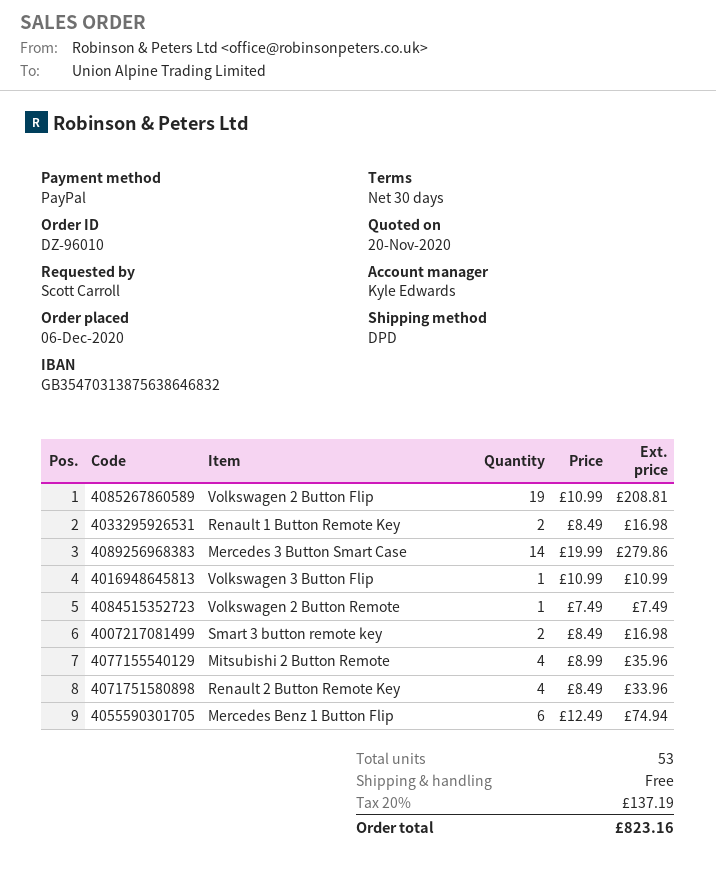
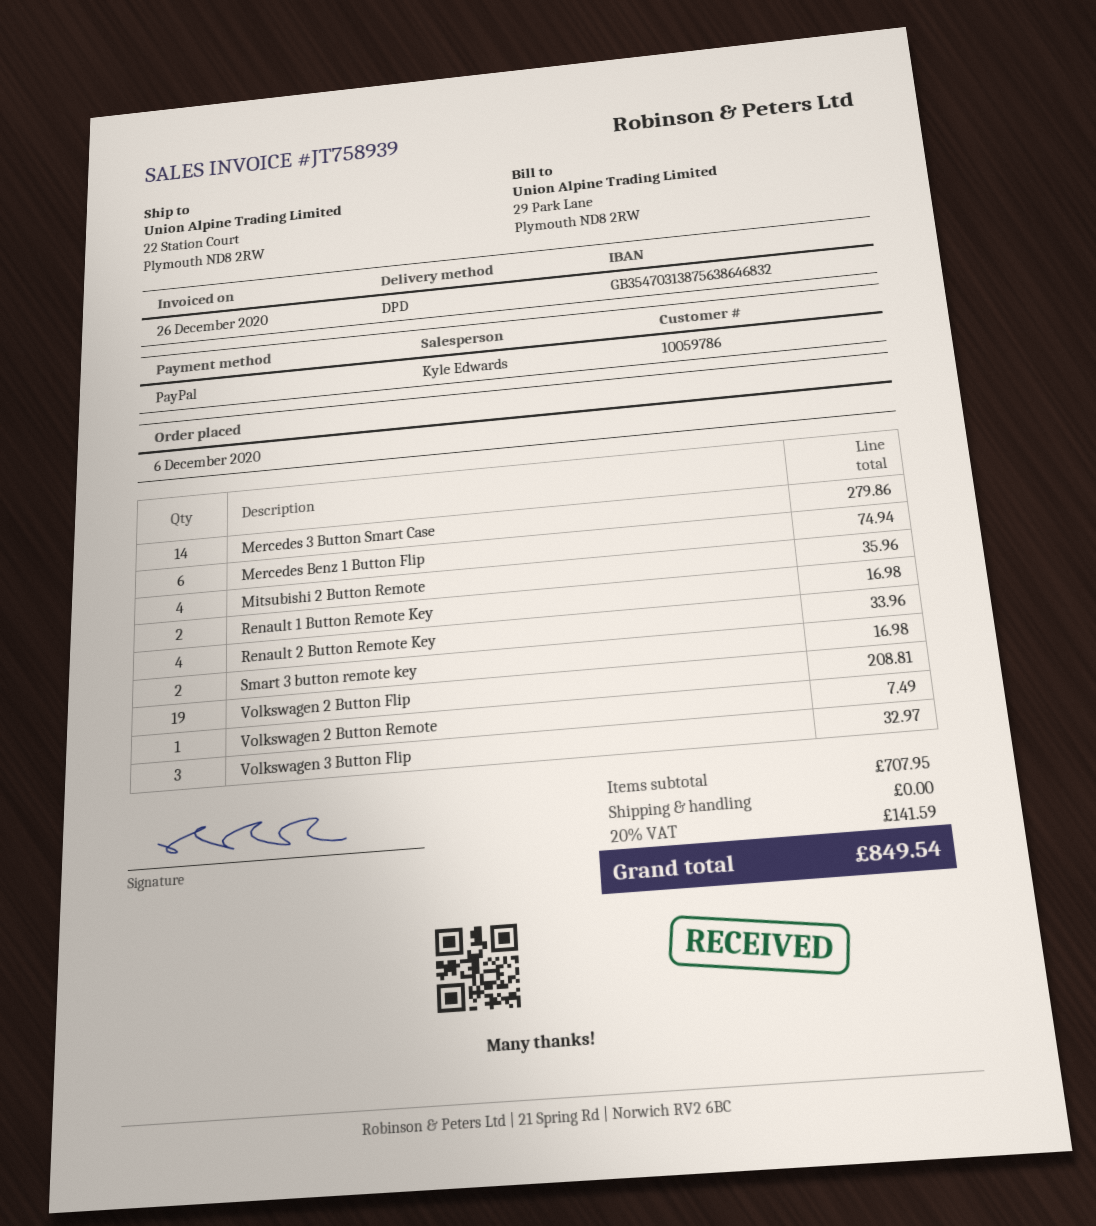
Volkswagen 3 Button Flip: 1 for 10.99 -> 3 for 32.97
tax: 20% = 137.19 -> 20% = 141.59
total: 823.16 -> 849.54

